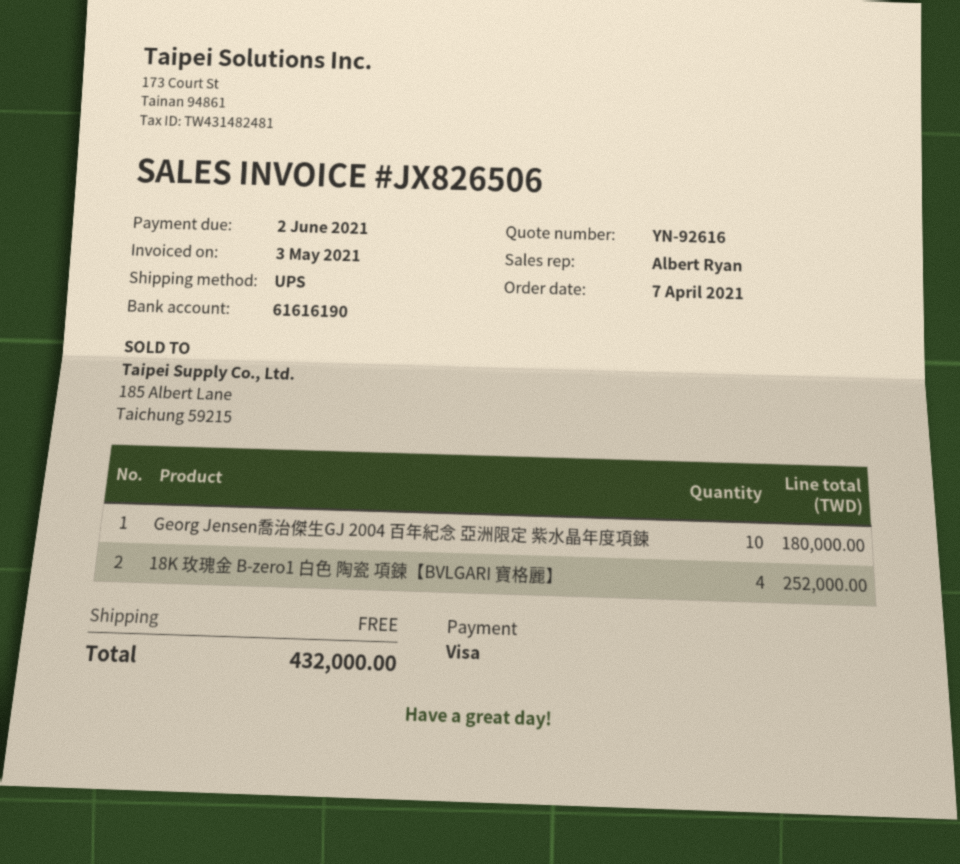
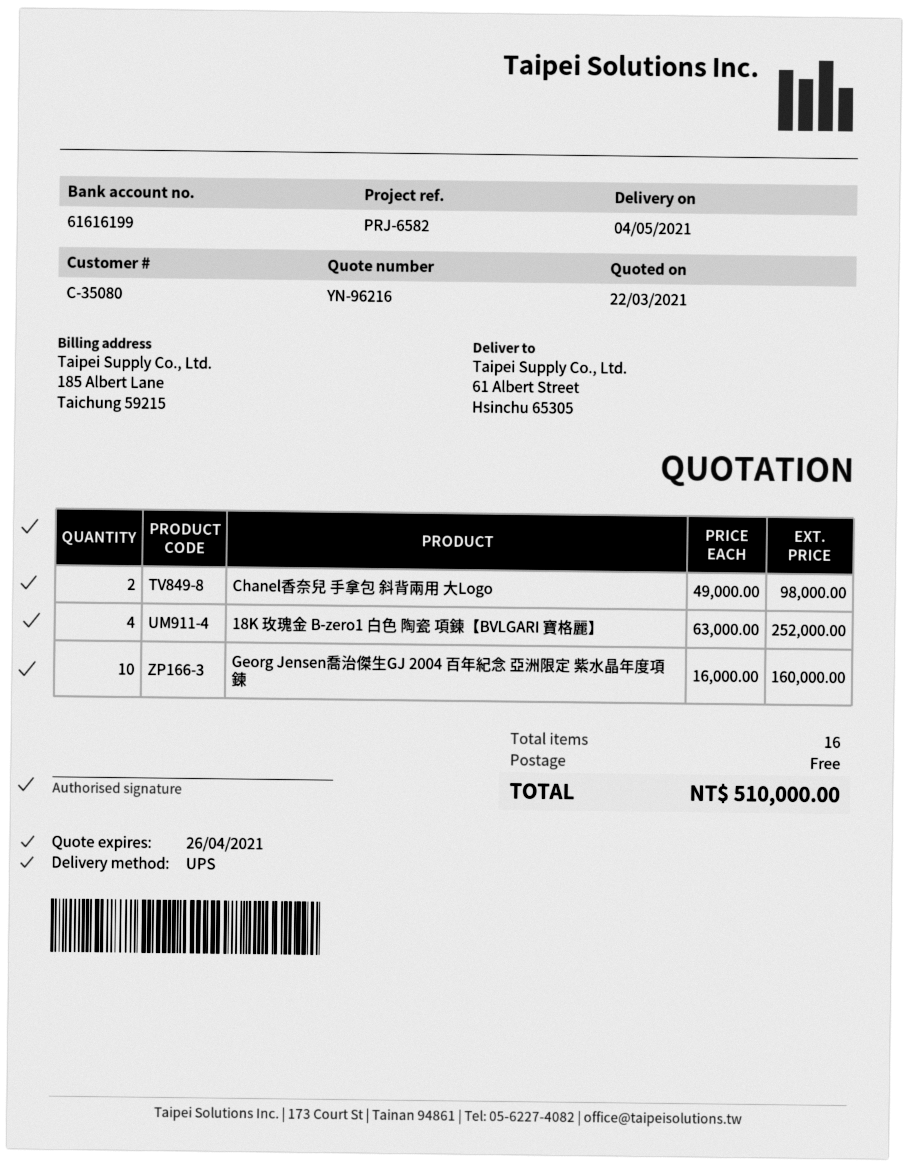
quote number: YN-92616 -> YN-96216
bank account: 61616190 -> 61616199
Georg Jensen喬治傑生GJ 2004 百年紀念 亞洲限定 紫水晶年度項鍊: 10 for 180000.00 -> 10 for 160000.00
Chanel香奈兒 手拿包 斜背兩用 大Logo: none -> 2 for 98000.00
total: 432000.00 -> 510000.00

